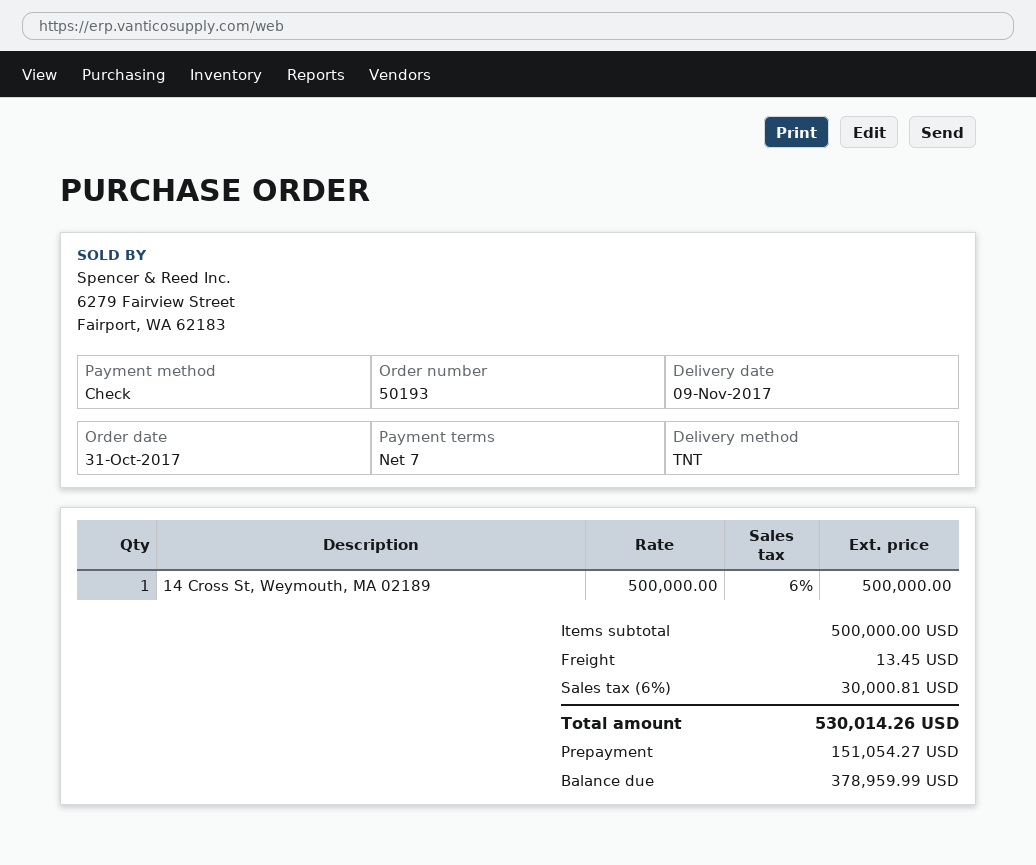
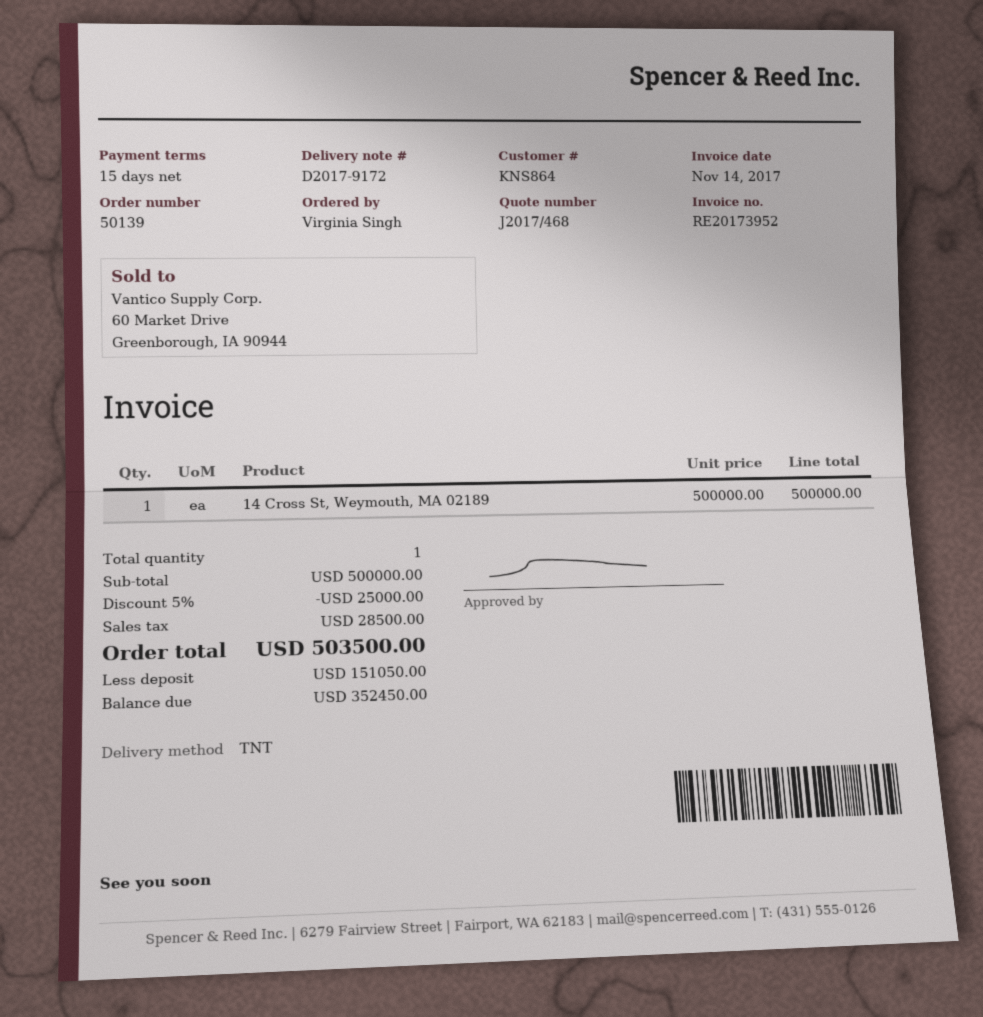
order number: 50193 -> 50139
payment terms: 7 days -> 15 days
discount: none -> 5% = 25000.00
shipping: 13.45 -> none
tax: 30000.81 -> 28500.00
total: 530014.26 -> 503500.00
deposit: 151054.27 -> 151050.00
balance: 378959.99 -> 352450.00

